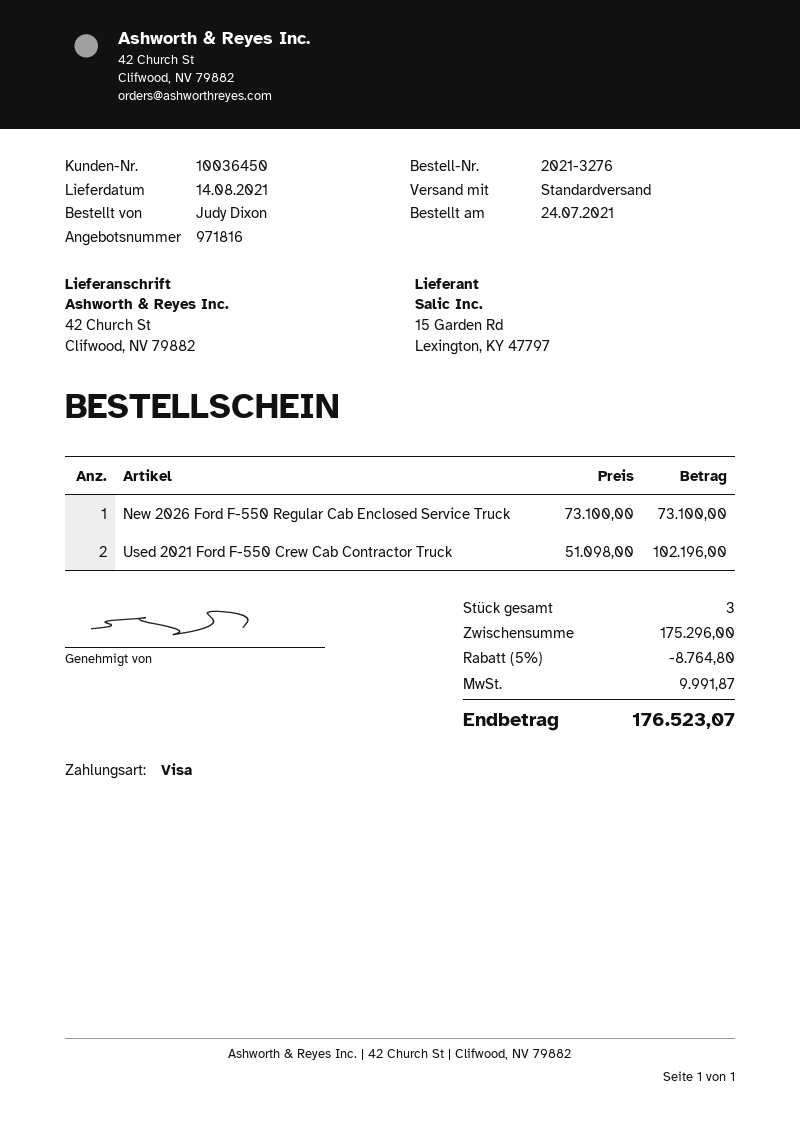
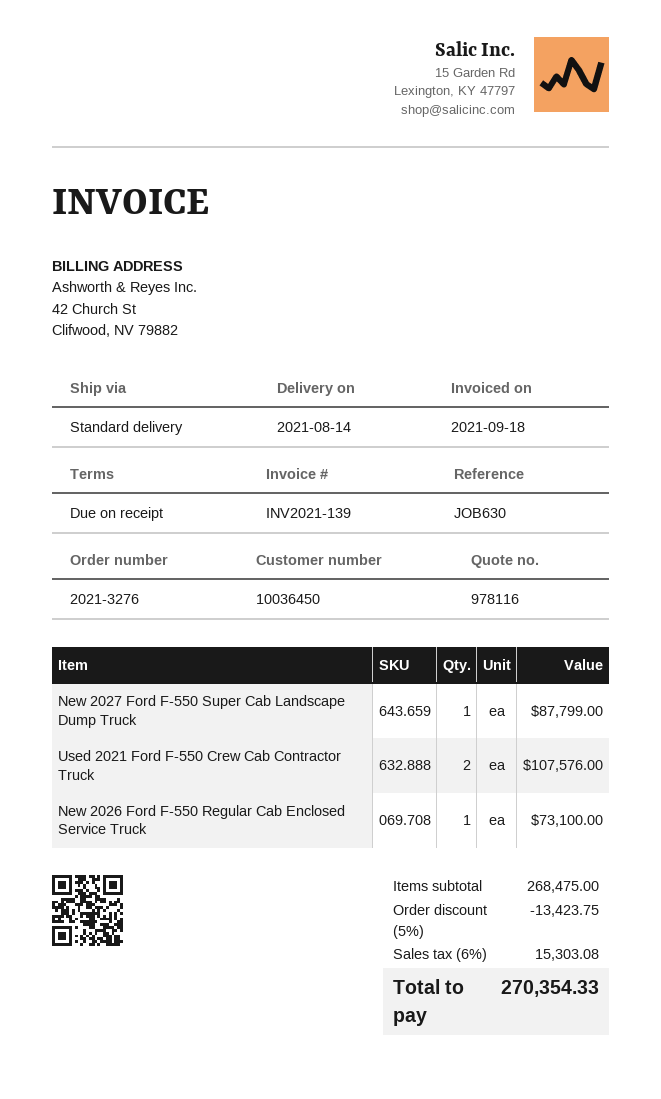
quote number: 971816 -> 978116
Used 2021 Ford F-550 Crew Cab Contractor Truck: 2 for 102196.00 -> 2 for 107576.00
New 2027 Ford F-550 Super Cab Landscape Dump Truck: none -> 1 for 87799.00
subtotal: 175296.00 -> 268475.00
discount: 5% = 8764.80 -> 5% = 13423.75
tax: 9991.87 -> 15303.08
total: 176523.07 -> 270354.33

